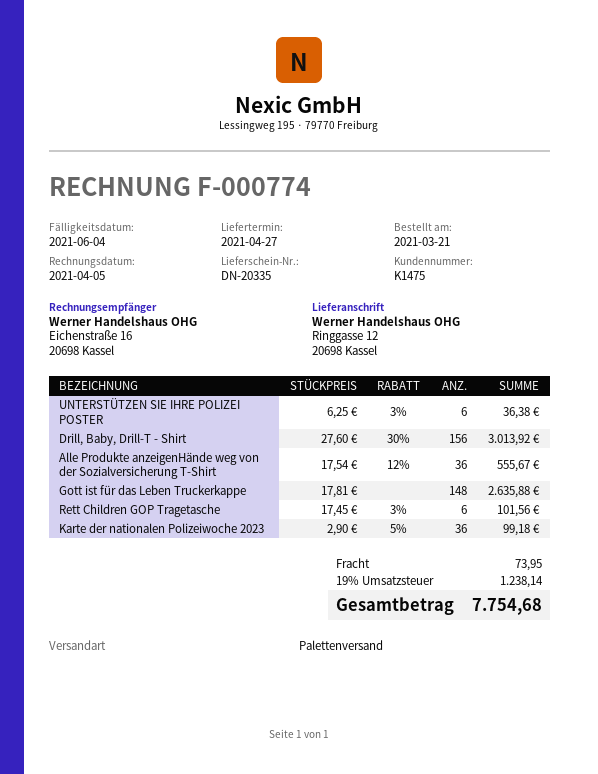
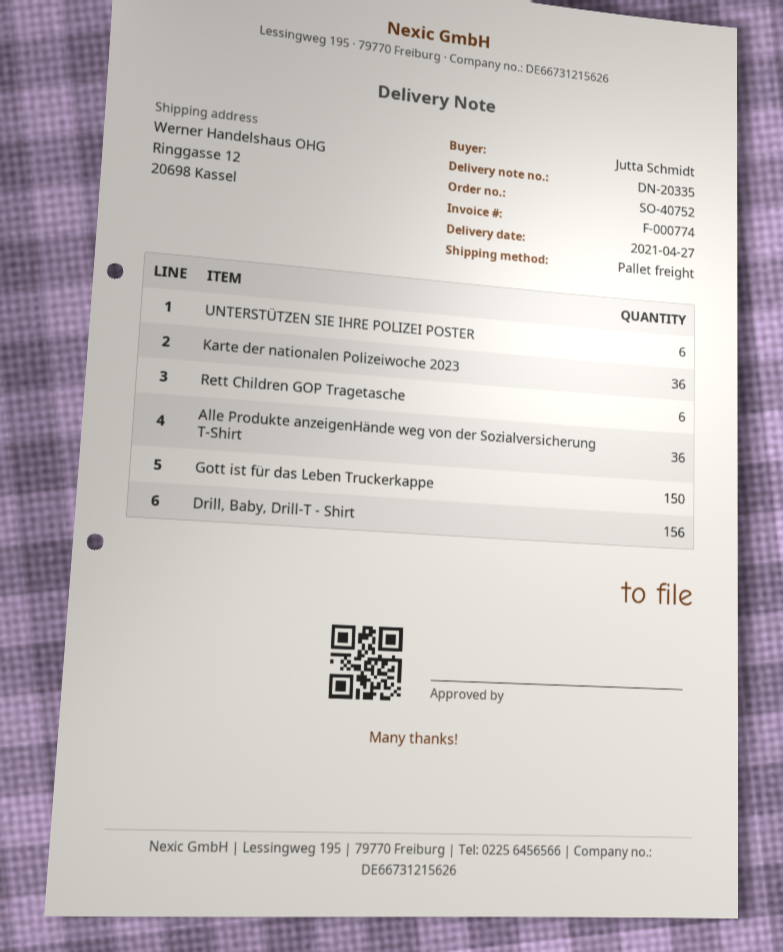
Gott ist für das Leben Truckerkappe: 148 -> 150

